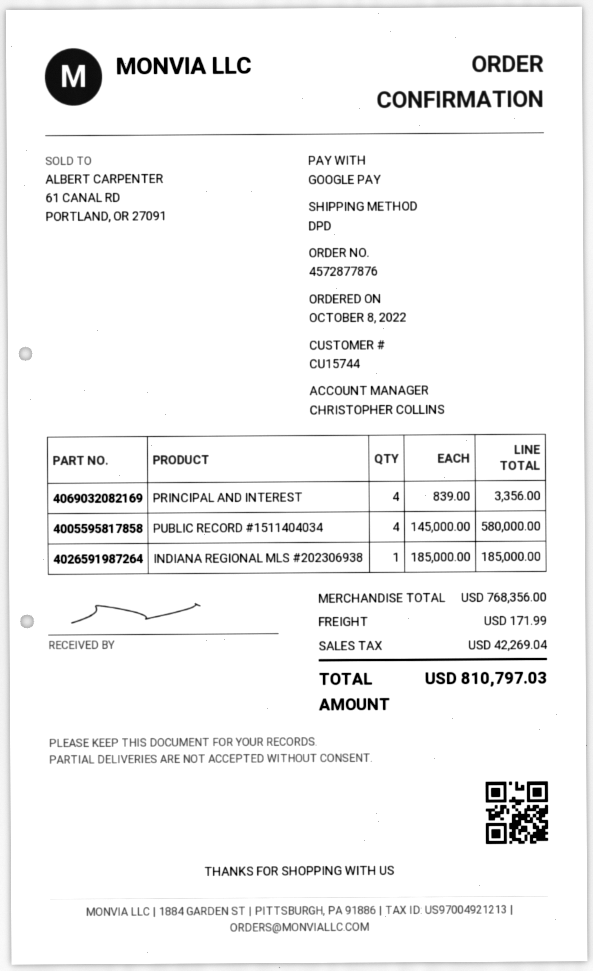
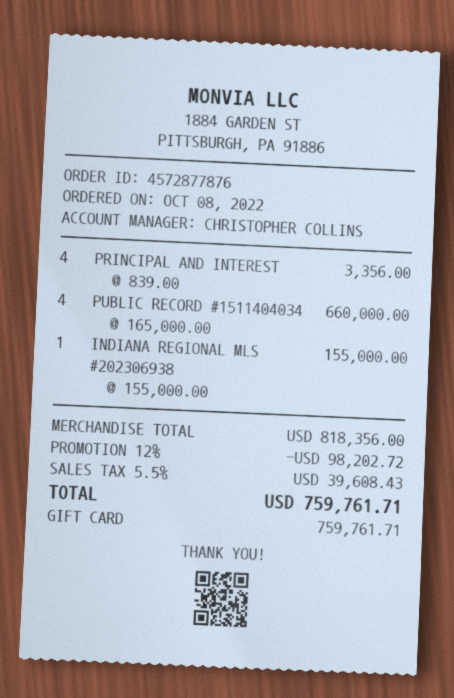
payment method: Google Pay -> gift card
PUBLIC RECORD #1511404034: 4 x 145000.00 = 580000.00 -> 4 x 165000.00 = 660000.00
INDIANA REGIONAL MLS #202306938: 1 x 185000.00 = 185000.00 -> 1 x 155000.00 = 155000.00
subtotal: 768356.00 -> 818356.00
discount: none -> 12% = 98202.72
shipping: 171.99 -> none
tax: 42269.04 -> 39608.43
total: 810797.03 -> 759761.71

